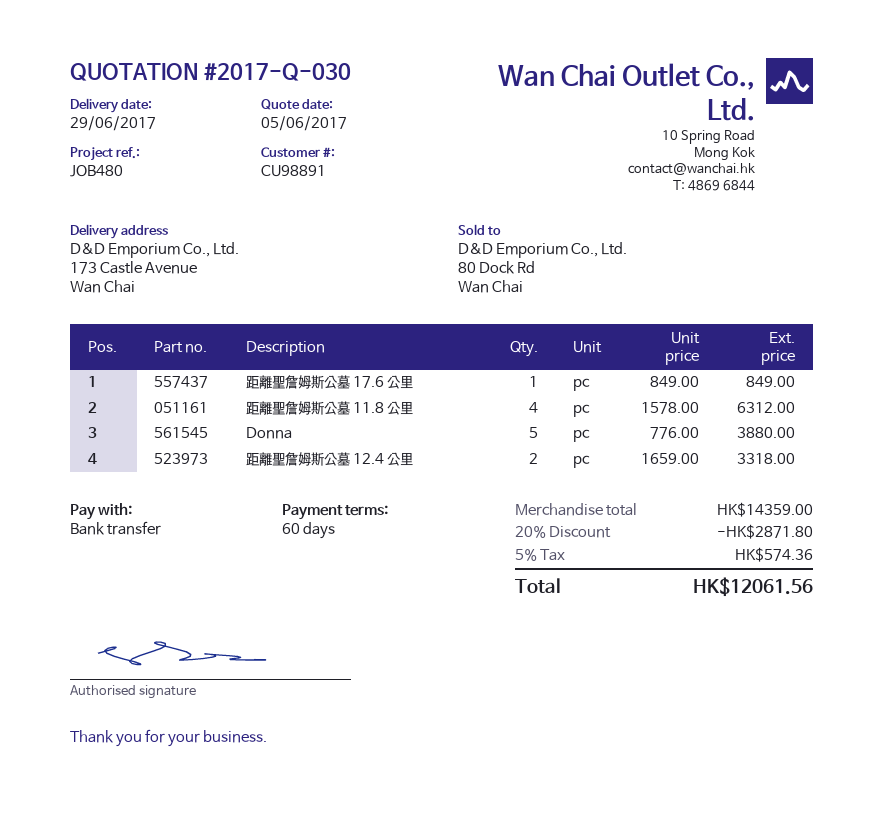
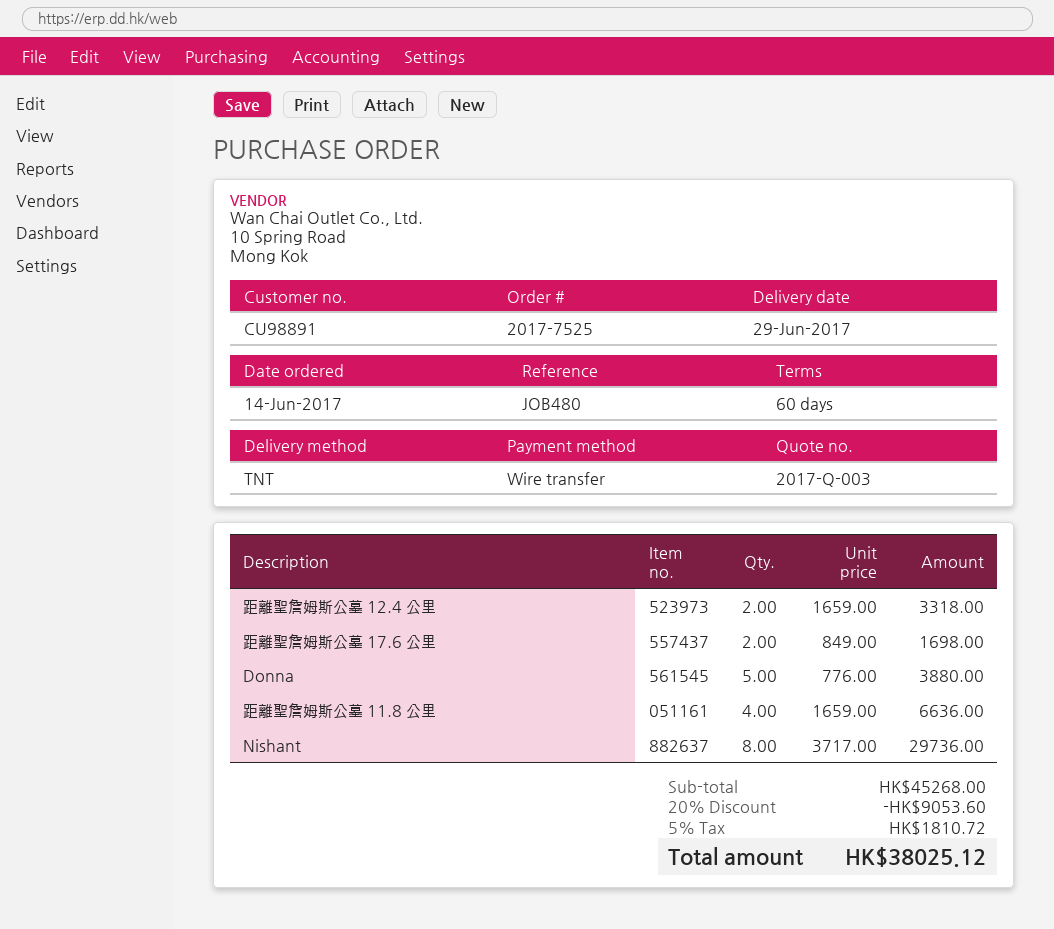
quote number: 2017-Q-030 -> 2017-Q-003
距離聖詹姆斯公墓 17.6 公里: 1 x 849.00 = 849.00 -> 2 x 849.00 = 1698.00
距離聖詹姆斯公墓 11.8 公里: 4 x 1578.00 = 6312.00 -> 4 x 1659.00 = 6636.00
Nishant: none -> 8 x 3717.00 = 29736.00
subtotal: 14359.00 -> 45268.00
discount: 20% = 2871.80 -> 20% = 9053.60
tax: 5% = 574.36 -> 5% = 1810.72
total: 12061.56 -> 38025.12

